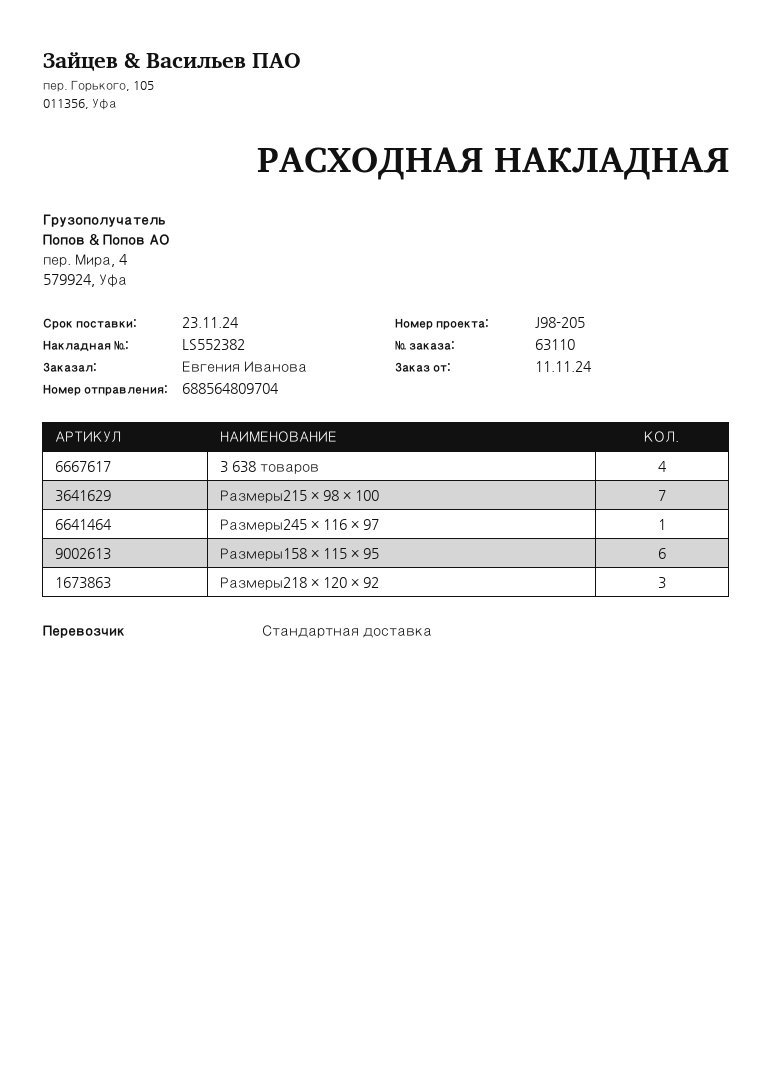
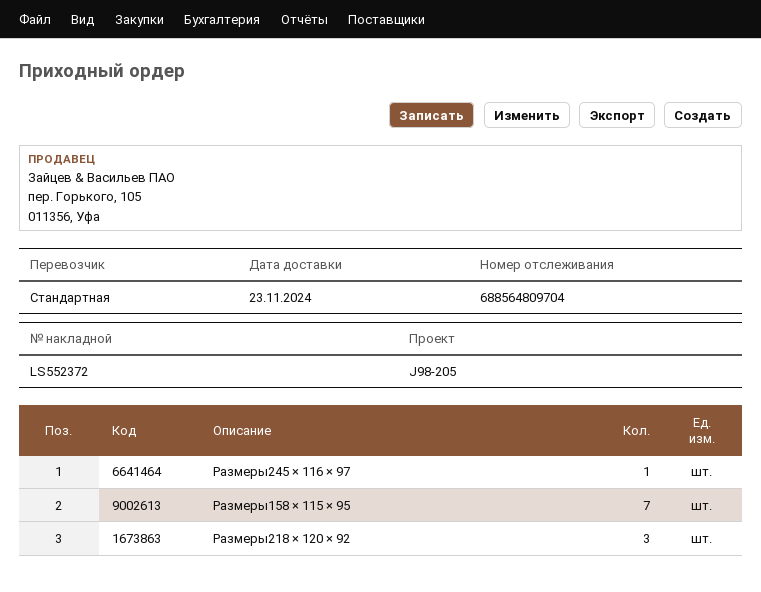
delivery note number: LS552382 -> LS552372
3 638 товаров: 4 -> none
Размеры215 × 98 × 100: 7 -> none
Размеры158 × 115 × 95: 6 -> 7

